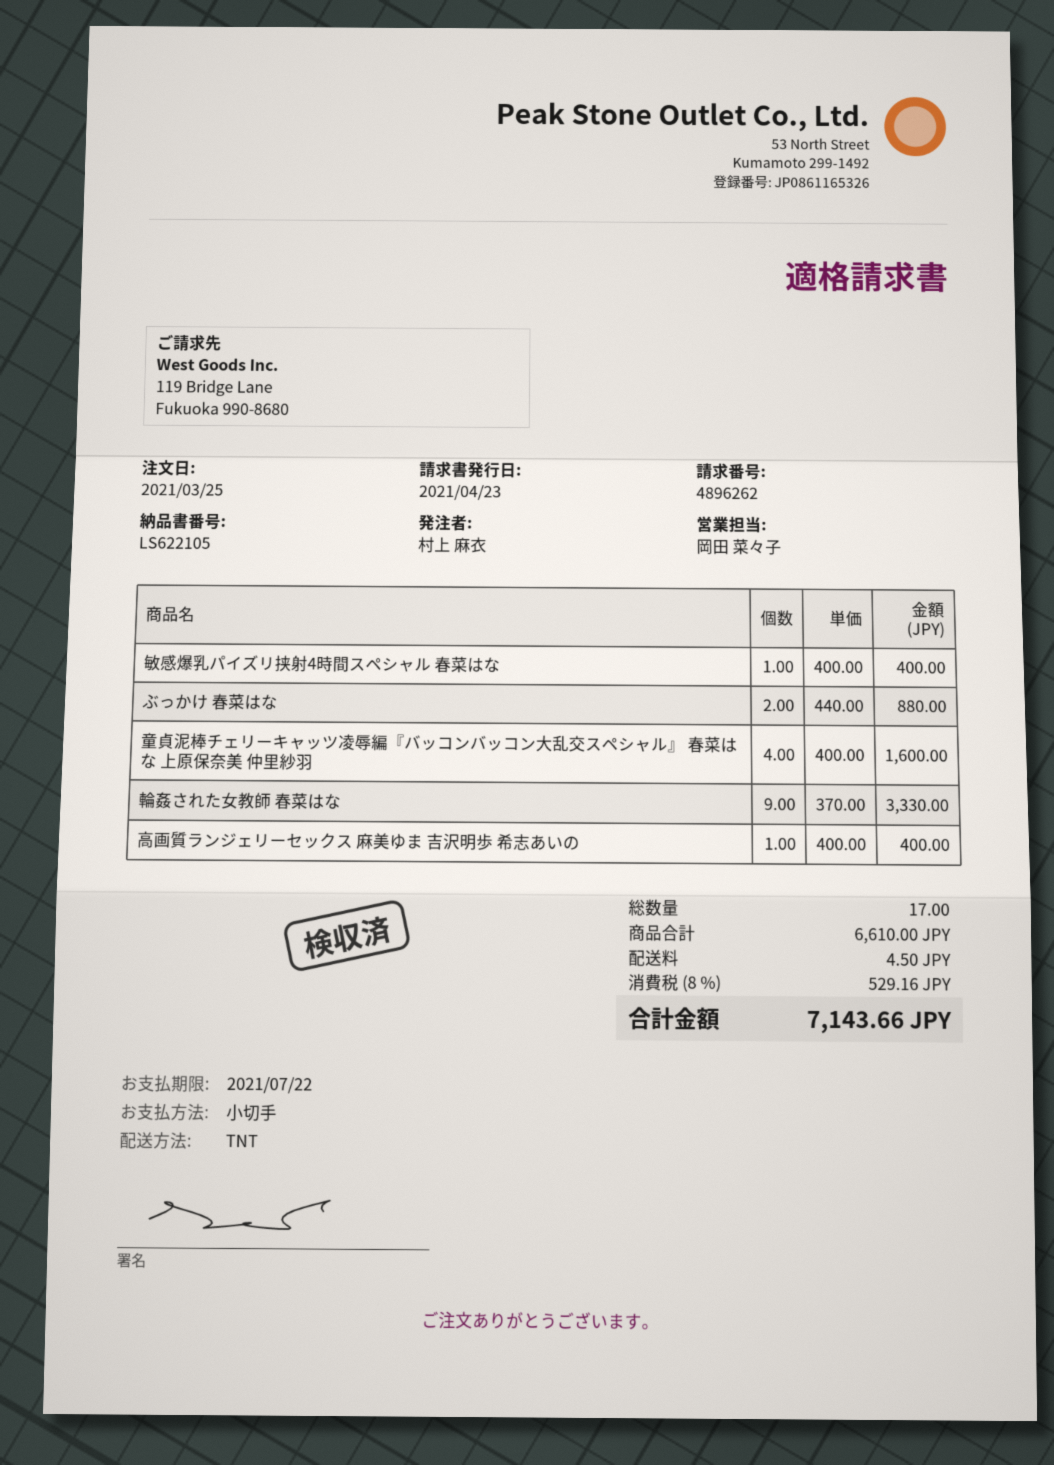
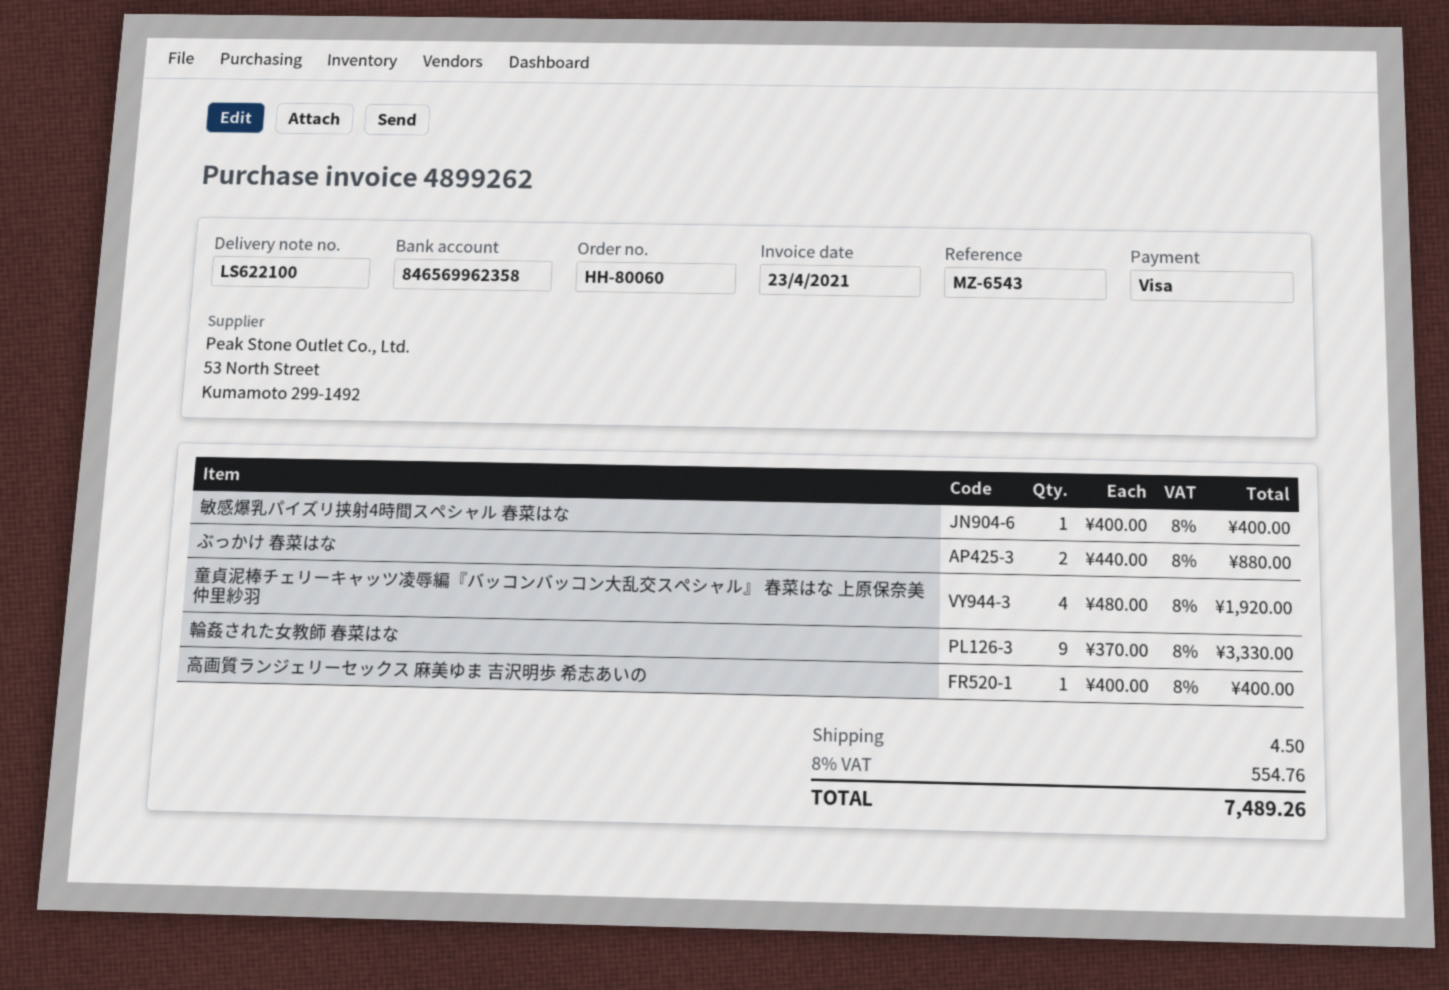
delivery note number: LS622105 -> LS622100
invoice number: 4896262 -> 4899262
payment method: cheque -> Visa
童貞泥棒チェリーキャッツ凌辱編『バッコンバッコン大乱交スペシャル』 春菜はな 上原保奈美 仲里紗羽: 4 x 400.00 = 1600.00 -> 4 x 480.00 = 1920.00
tax: 8% = 529.16 -> 8% = 554.76
total: 7143.66 -> 7489.26

